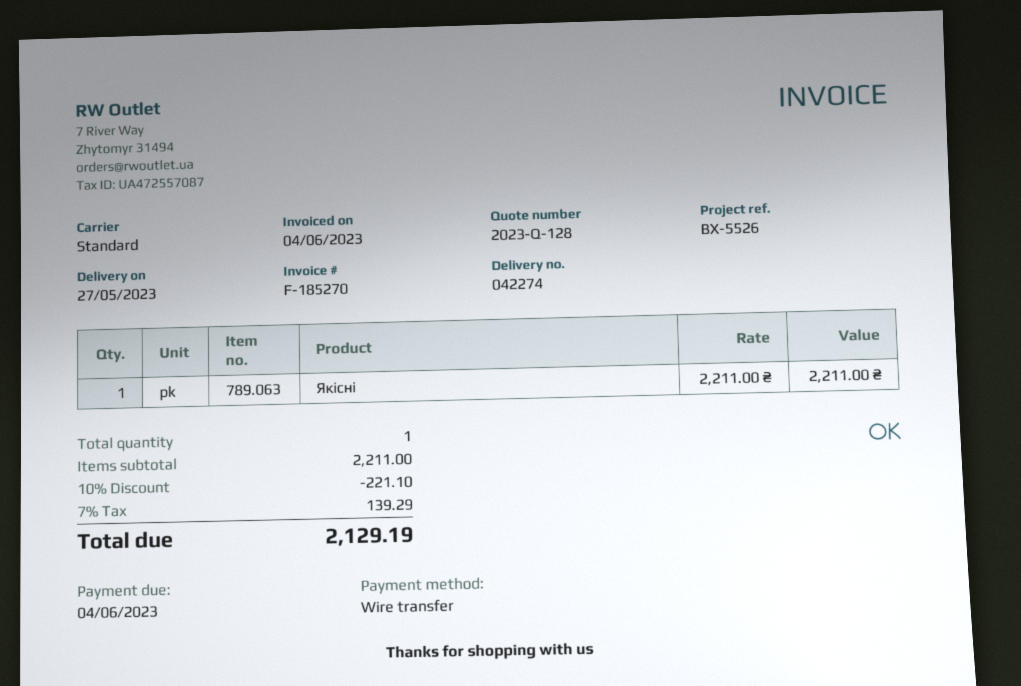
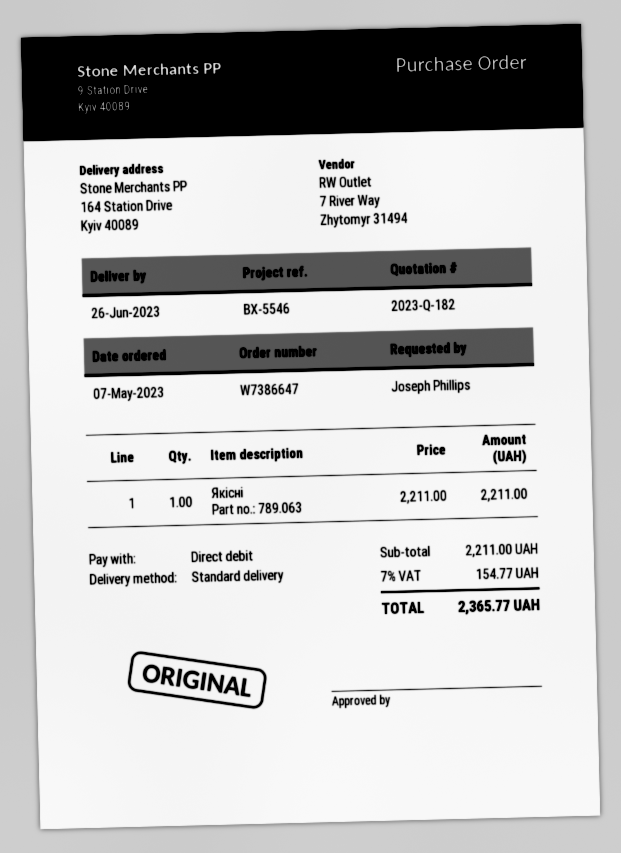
quote number: 2023-Q-128 -> 2023-Q-182
delivery date: 2023-05-27 -> 2023-06-26
reference: BX-5526 -> BX-5546
payment method: bank transfer -> direct debit
discount: 10% = 221.10 -> none
tax: 7% = 139.29 -> 7% = 154.77
total: 2129.19 -> 2365.77

